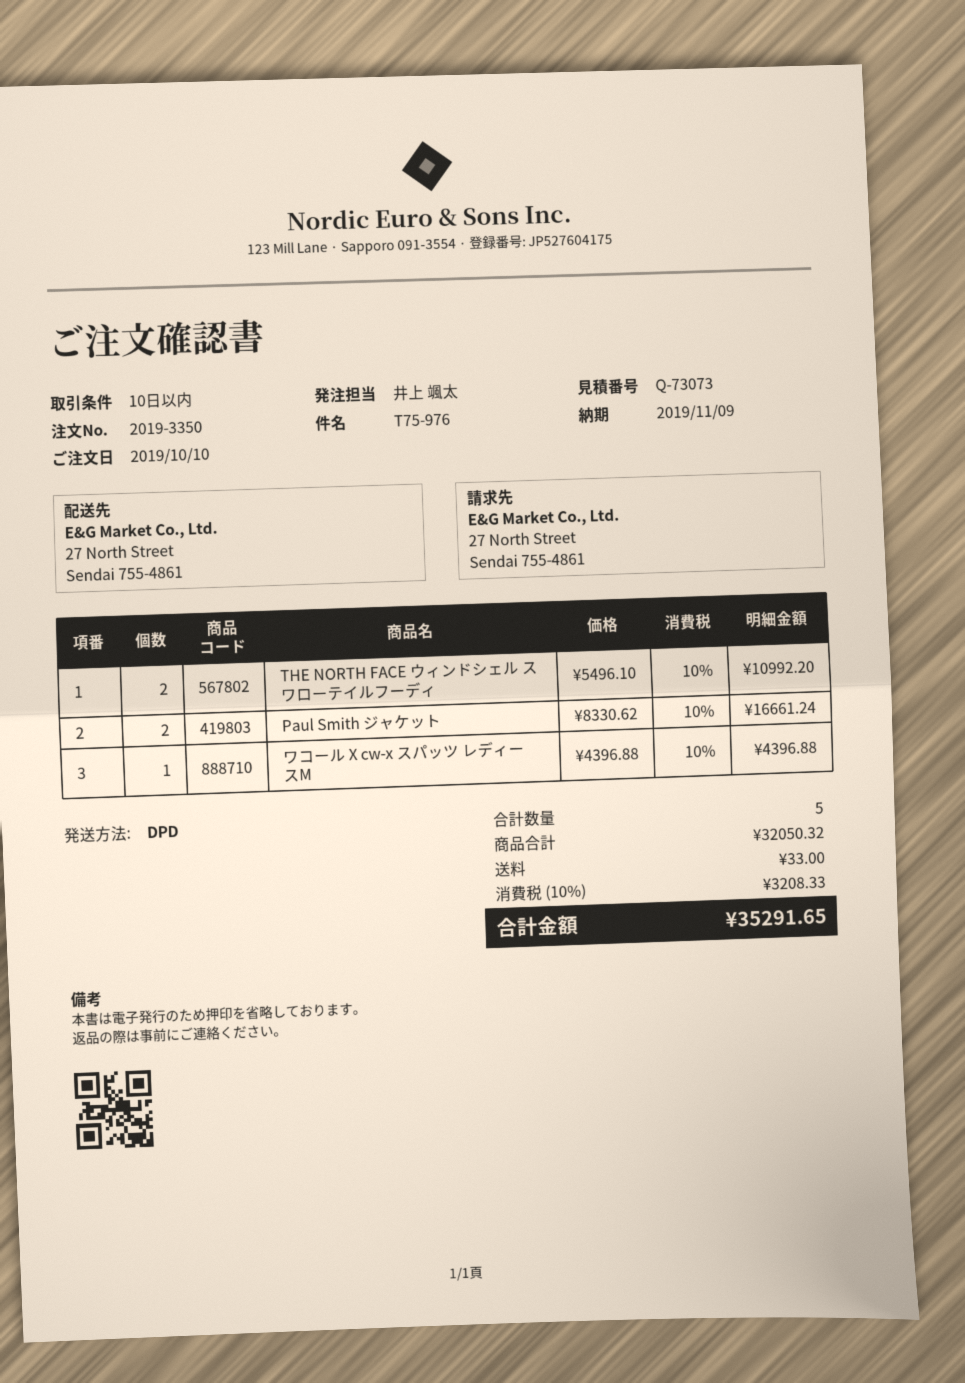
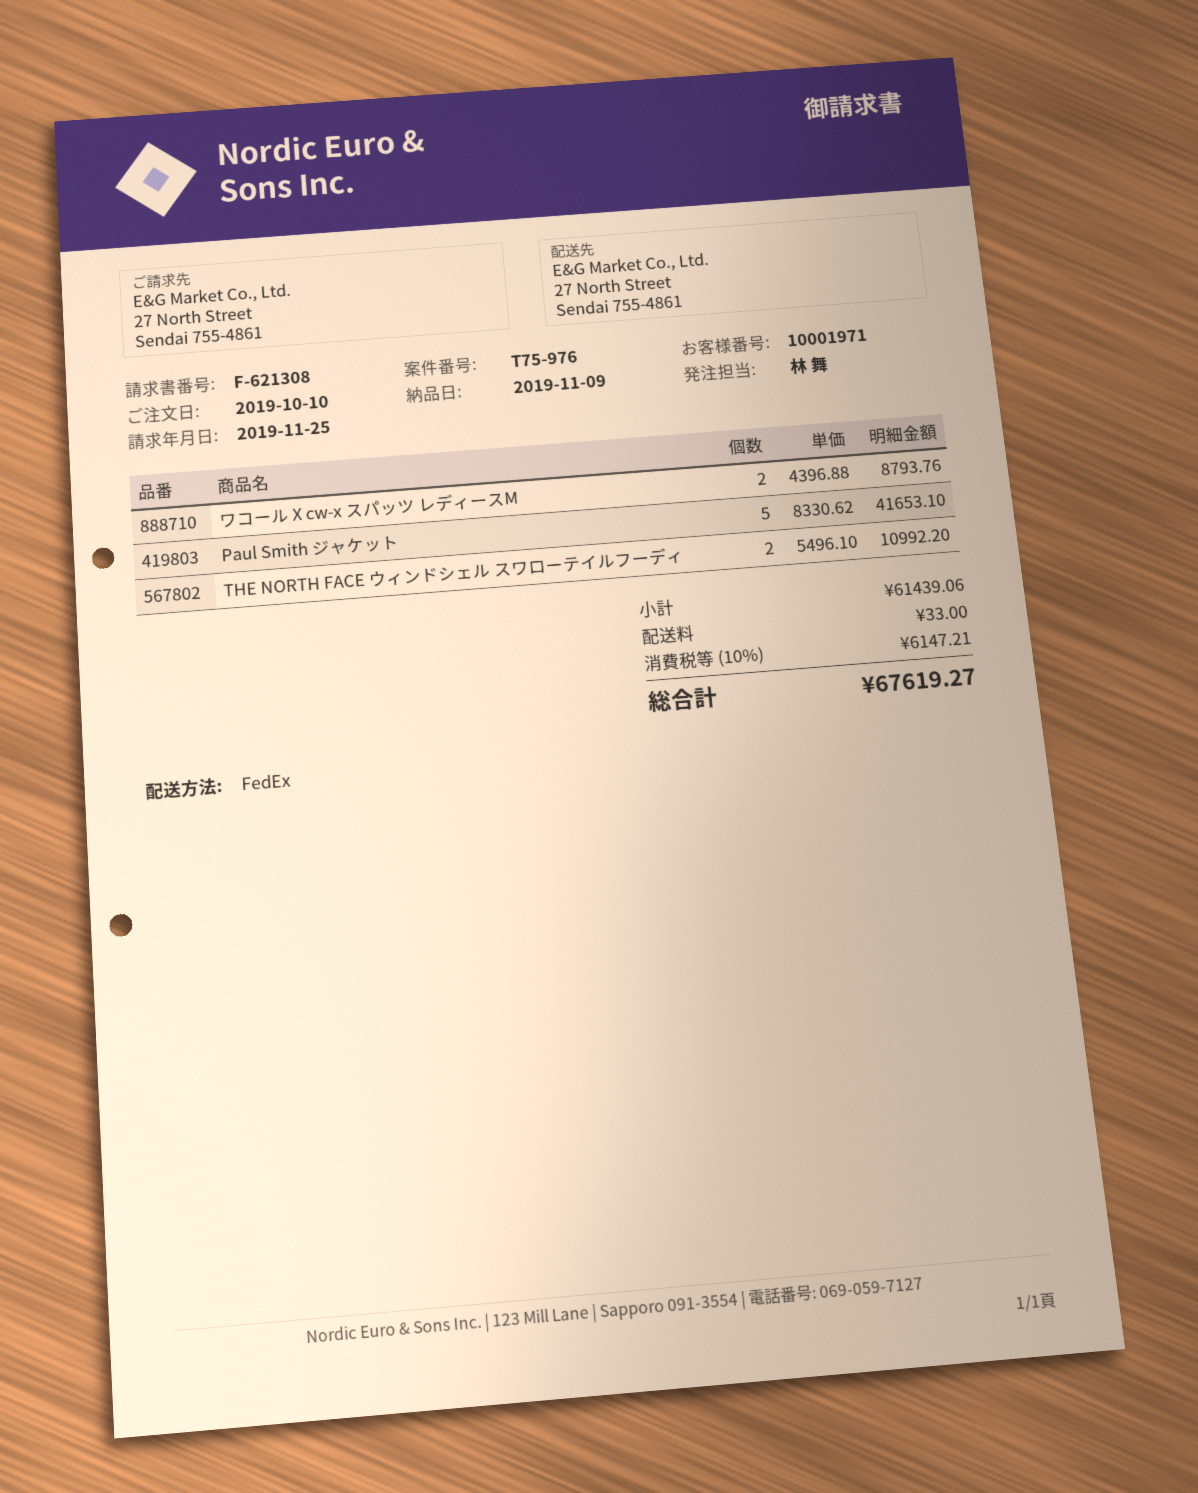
ordered by: 井上 颯太 -> 林 舞
shipping method: DPD -> FedEx
Paul Smith ジャケット: 2 x 8330.62 = 16661.24 -> 5 x 8330.62 = 41653.10
ワコール X cw-x スパッツ レディースM: 1 x 4396.88 = 4396.88 -> 2 x 4396.88 = 8793.76
subtotal: 32050.32 -> 61439.06
tax: 10% = 3208.33 -> 10% = 6147.21
total: 35291.65 -> 67619.27

